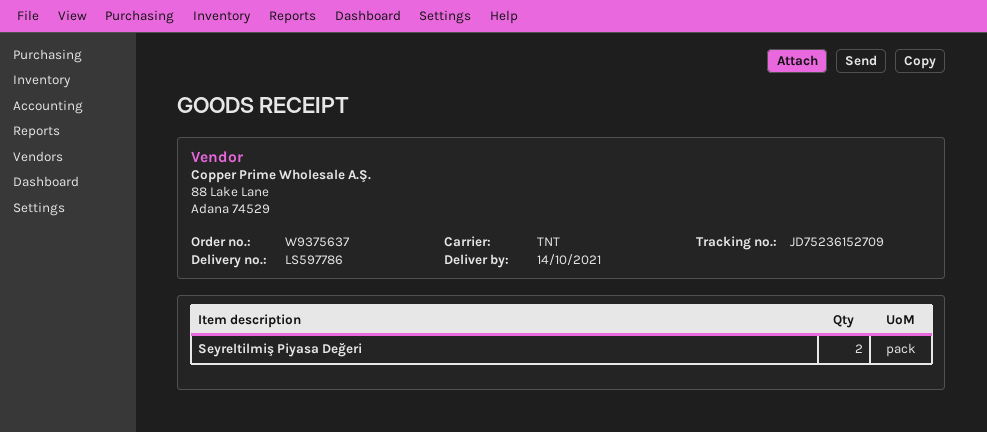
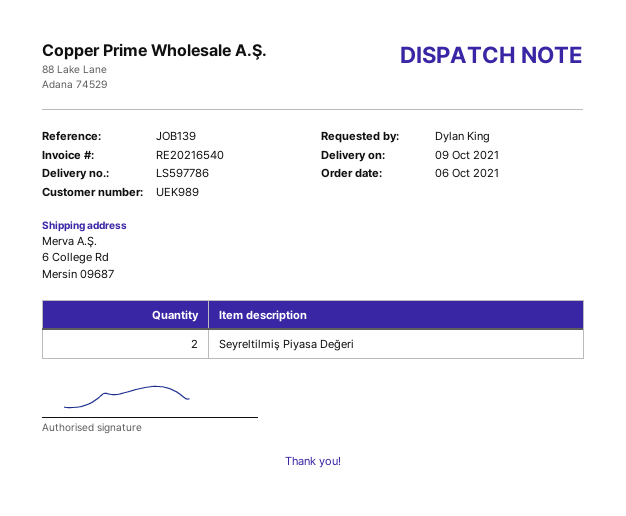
delivery date: 2021-10-14 -> 2021-10-09

